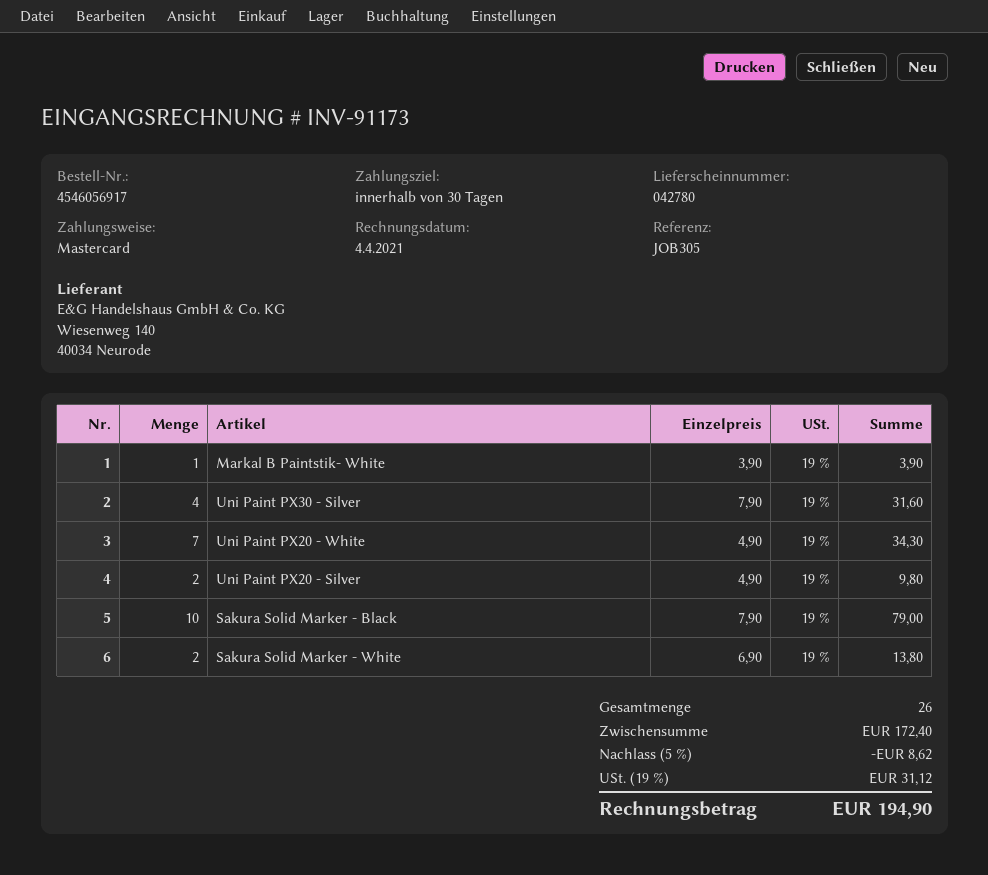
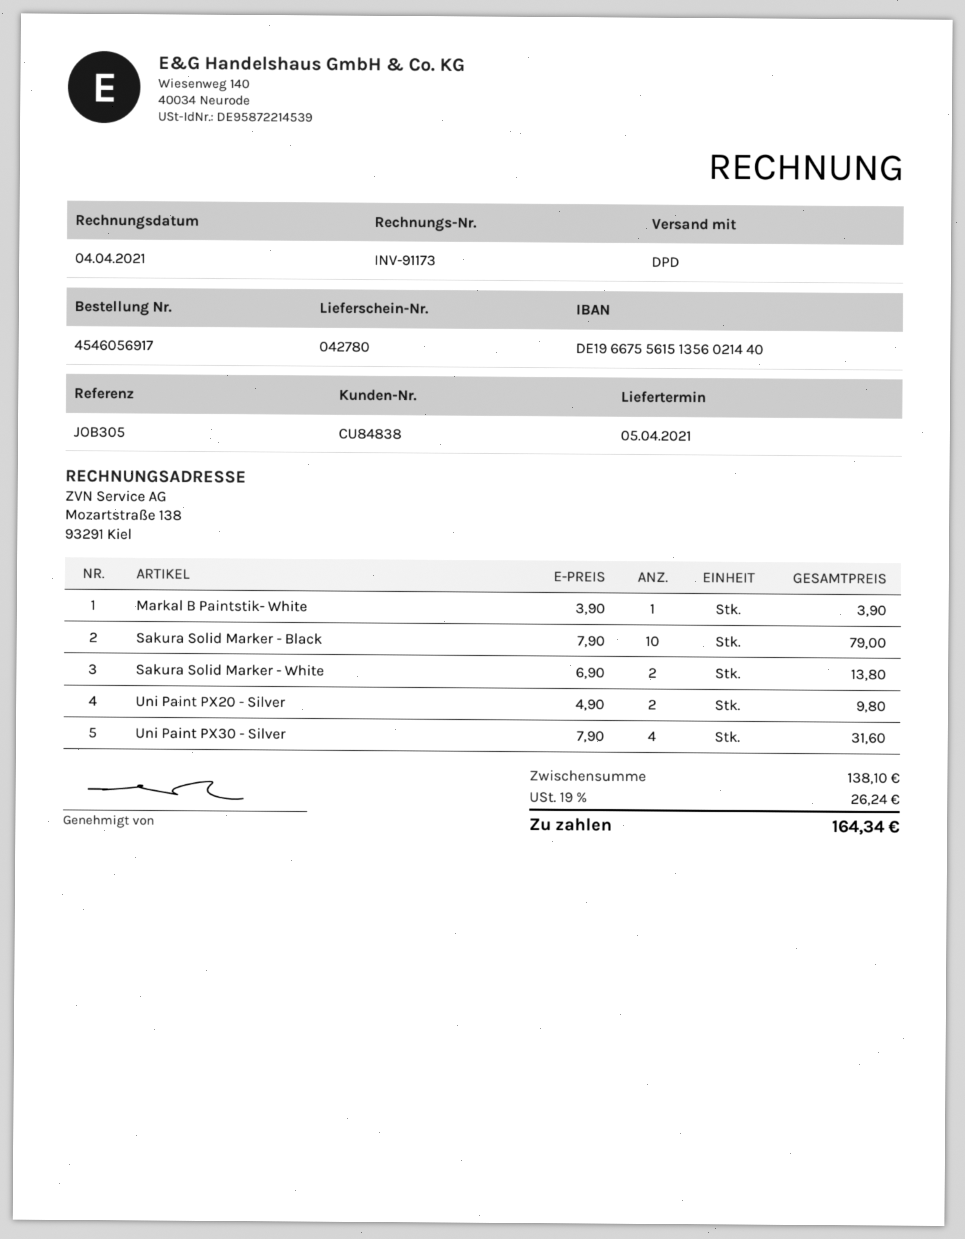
Uni Paint PX20 - White: 7 x 4.90 = 34.30 -> none
subtotal: 172.40 -> 138.10
discount: 5% = 8.62 -> none
tax: 19% = 31.12 -> 19% = 26.24
total: 194.90 -> 164.34

